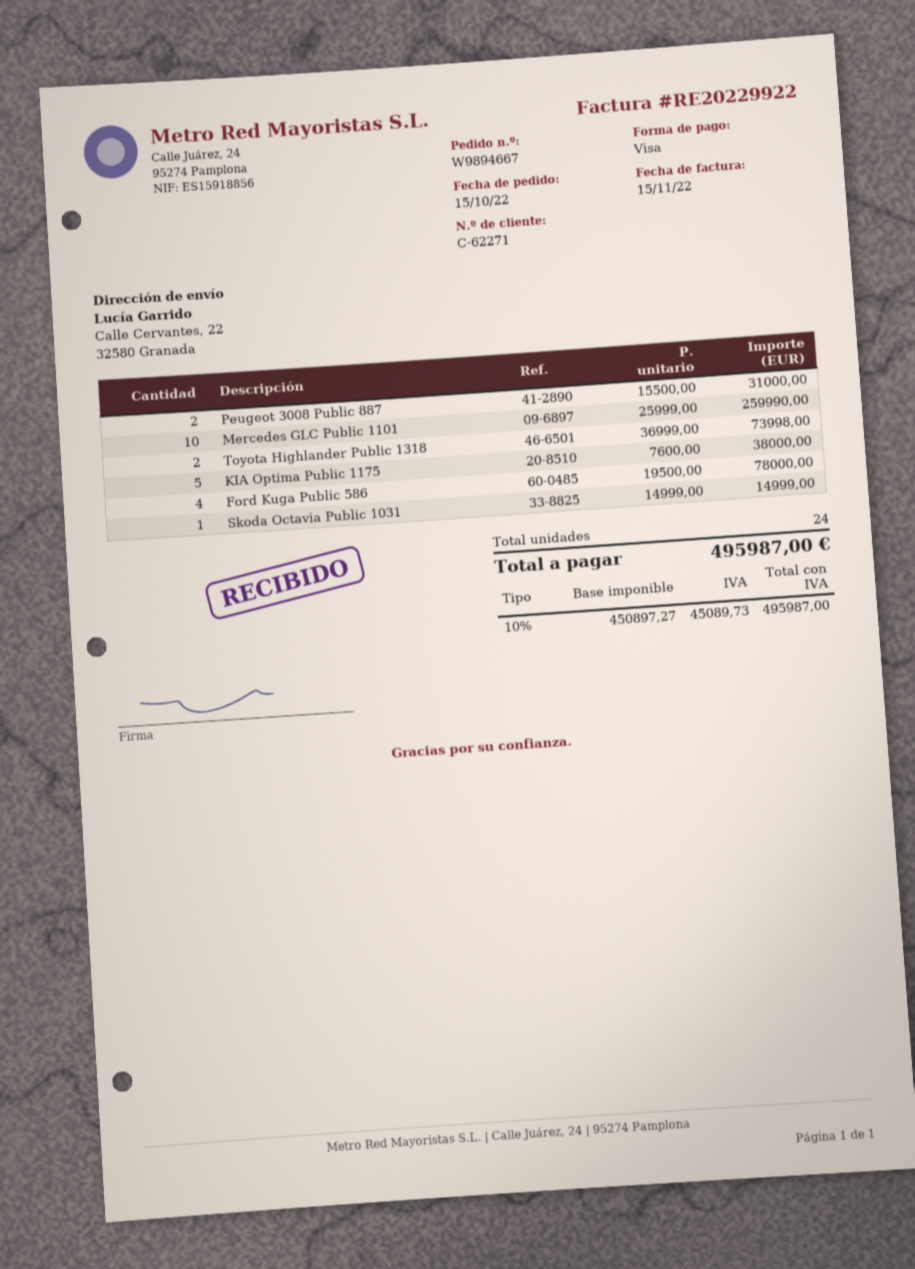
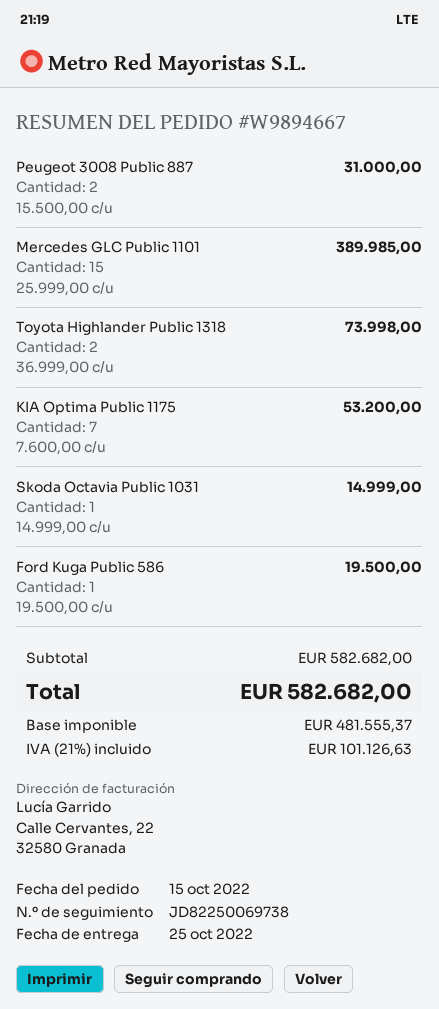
Mercedes GLC Public 1101: 10 x 25999.00 = 259990.00 -> 15 x 25999.00 = 389985.00
KIA Optima Public 1175: 5 x 7600.00 = 38000.00 -> 7 x 7600.00 = 53200.00
Ford Kuga Public 586: 4 x 19500.00 = 78000.00 -> 1 x 19500.00 = 19500.00
net: 450897.27 -> 481555.37
tax: 10% = 45089.73 -> 21% = 101126.63
total: 495987.00 -> 582682.00

